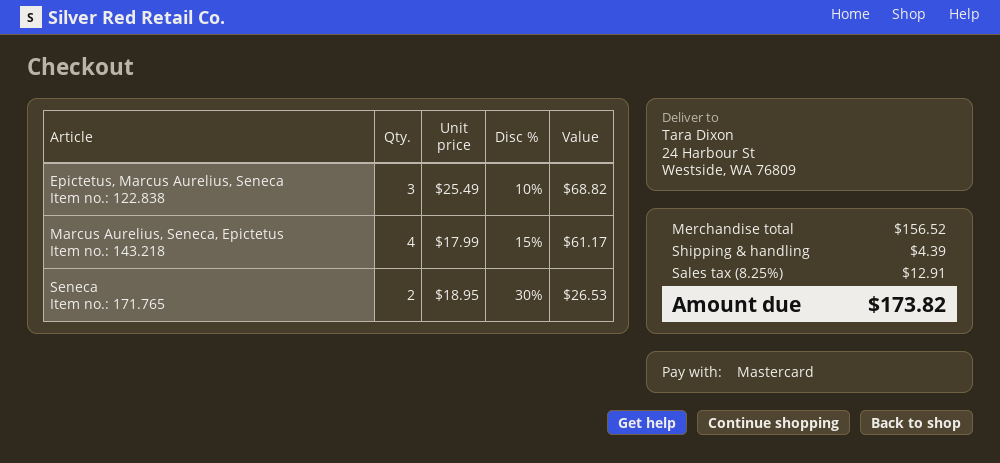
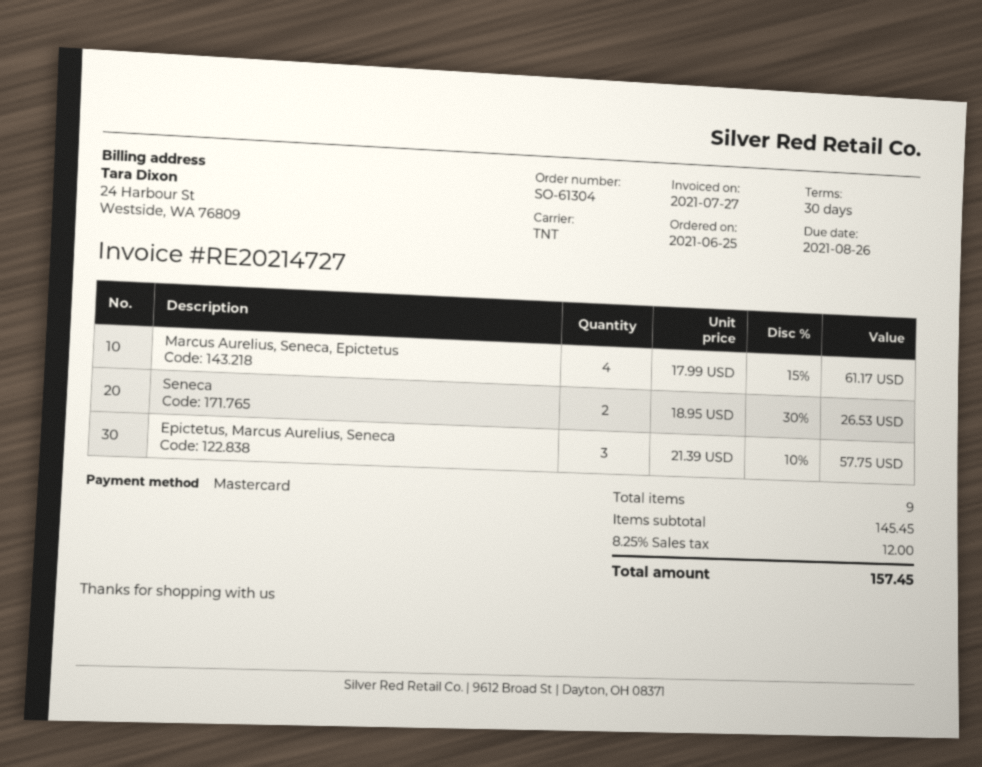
Epictetus, Marcus Aurelius, Seneca: 3 x 25.49 - 10% = 68.82 -> 3 x 21.39 - 10% = 57.75
subtotal: 156.52 -> 145.45
shipping: 4.39 -> none
tax: 8.25% = 12.91 -> 8.25% = 12.00
total: 173.82 -> 157.45

